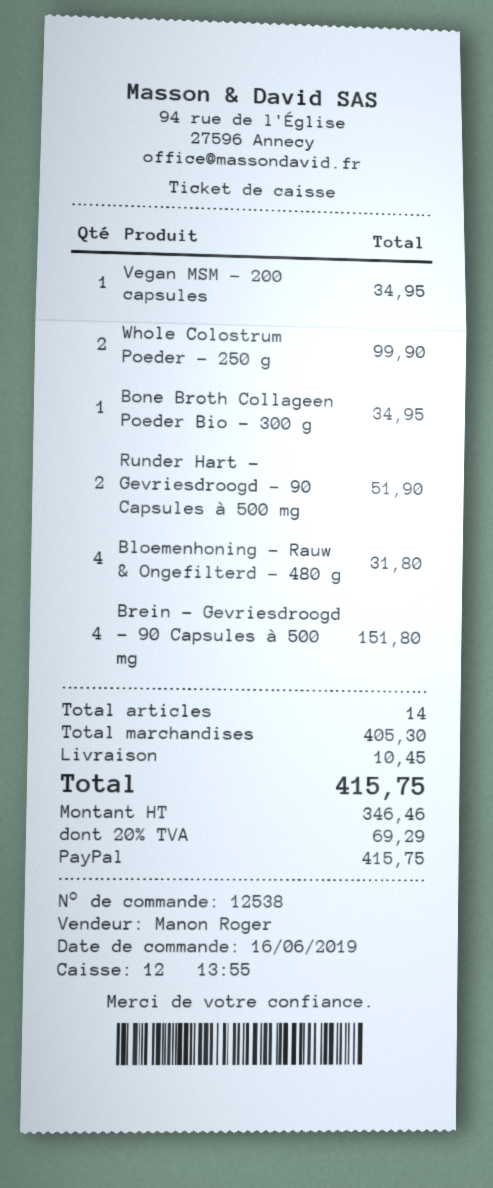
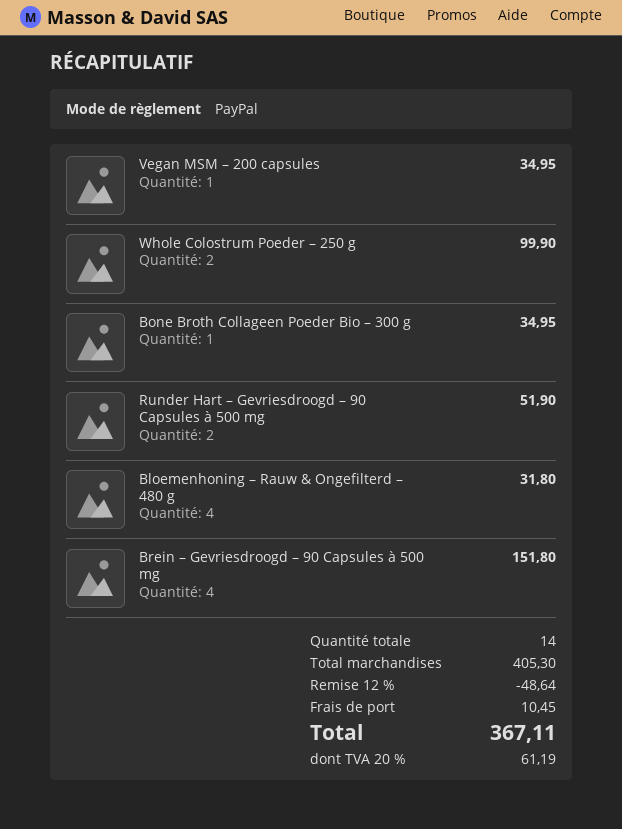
discount: none -> 12% = 48.64
tax: 20% = 69.29 -> 20% = 61.19
total: 415.75 -> 367.11

